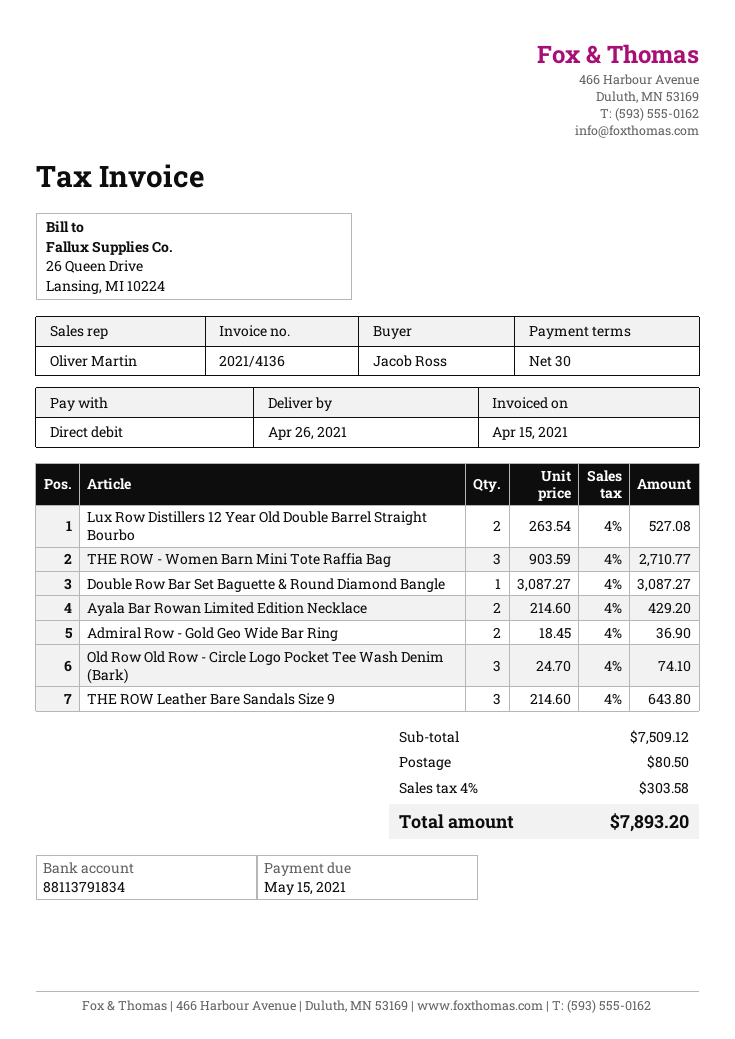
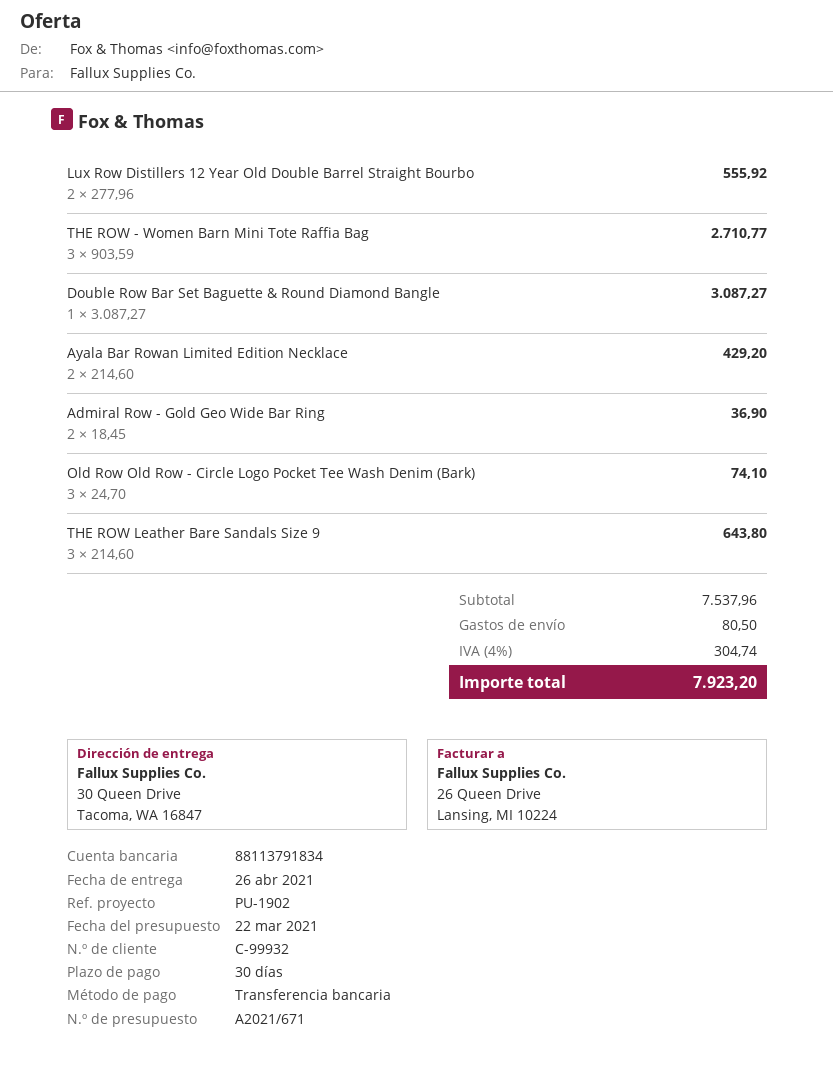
payment method: direct debit -> bank transfer
Lux Row Distillers 12 Year Old Double Barrel Straight Bourbo: 2 x 263.54 = 527.08 -> 2 x 277.96 = 555.92
subtotal: 7509.12 -> 7537.96
tax: 4% = 303.58 -> 4% = 304.74
total: 7893.20 -> 7923.20

